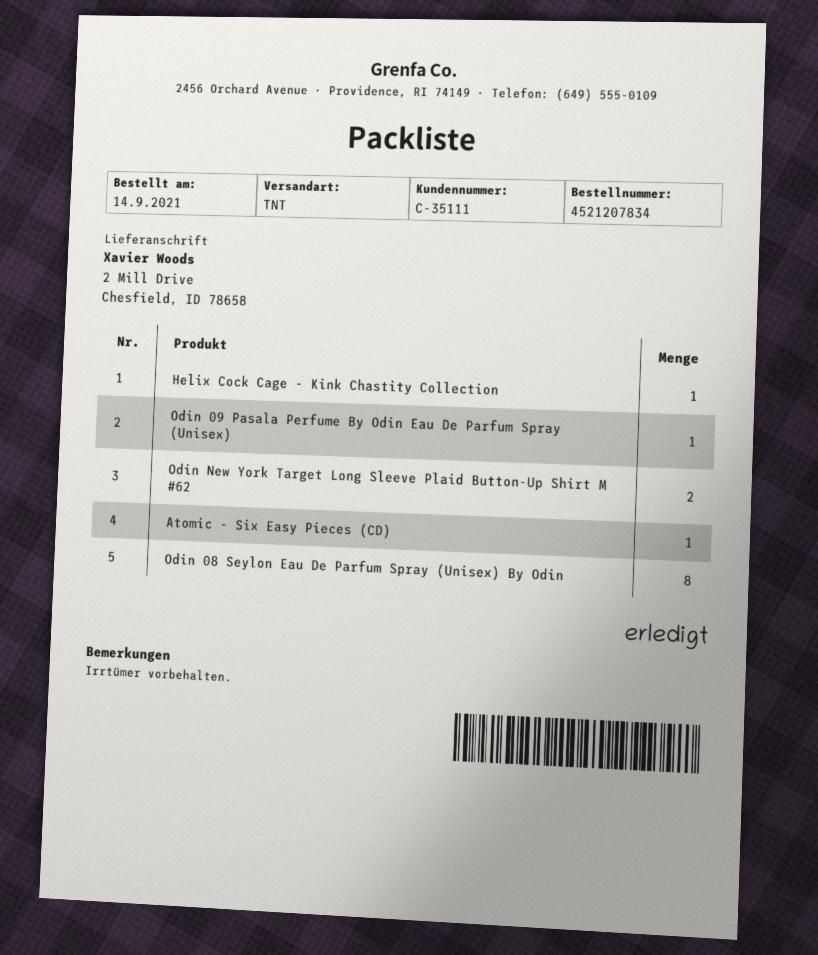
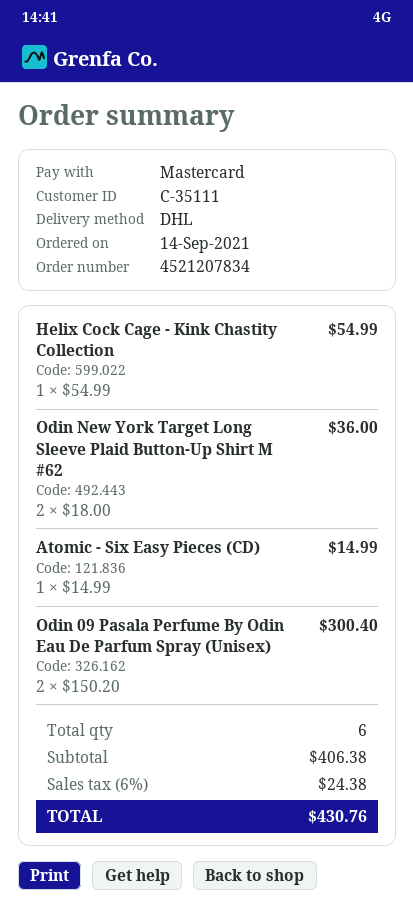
shipping method: TNT -> DHL
Odin 09 Pasala Perfume By Odin Eau De Parfum Spray (Unisex): 1 -> 2
Odin 08 Seylon Eau De Parfum Spray (Unisex) By Odin: 8 -> none

